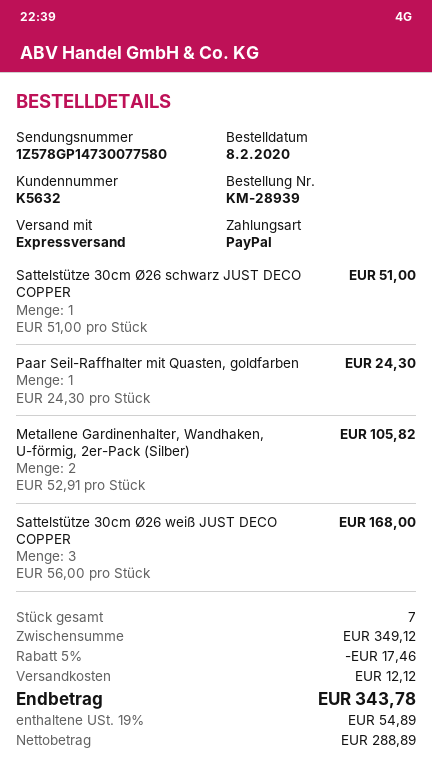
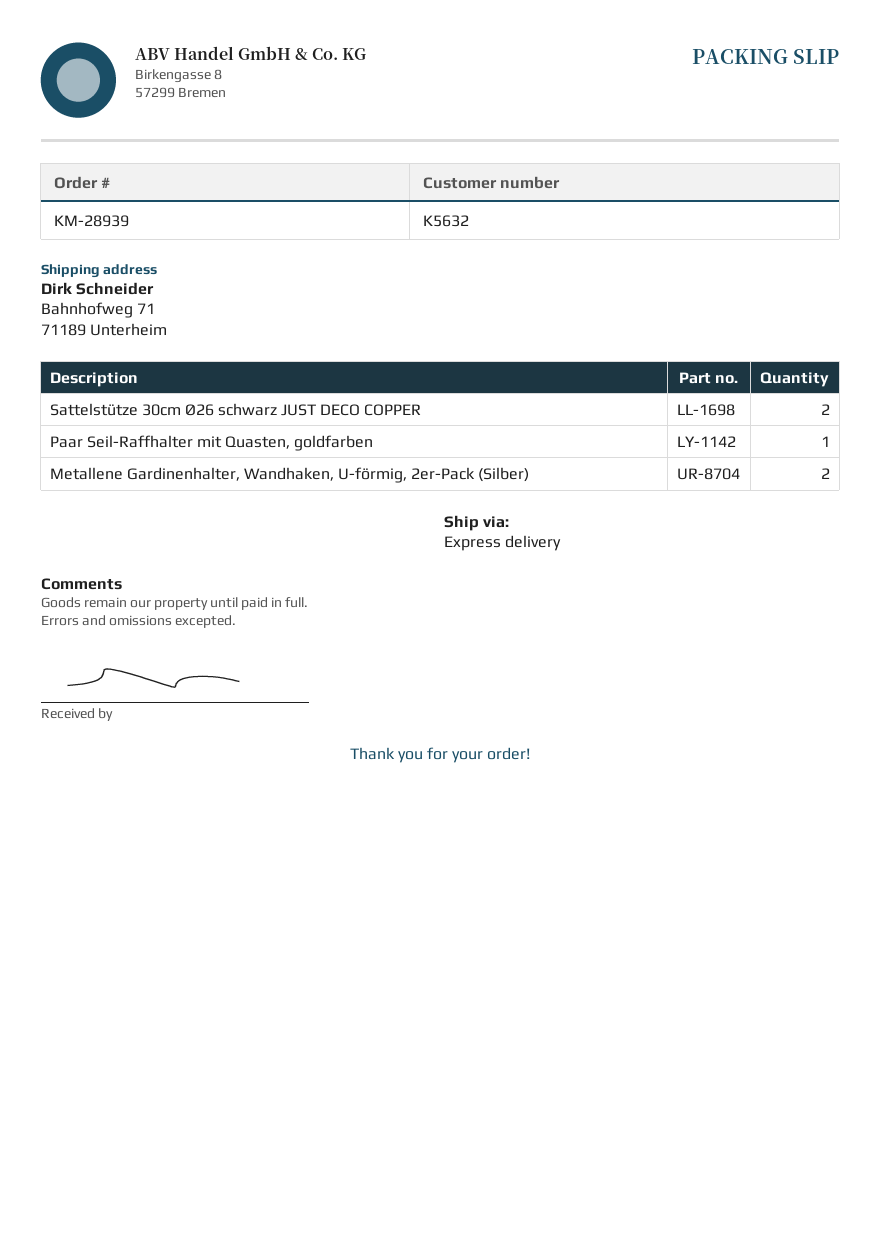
Sattelstütze 30cm Ø26 schwarz JUST DECO COPPER: 1 -> 2
Sattelstütze 30cm Ø26 weiß JUST DECO COPPER: 3 -> none

